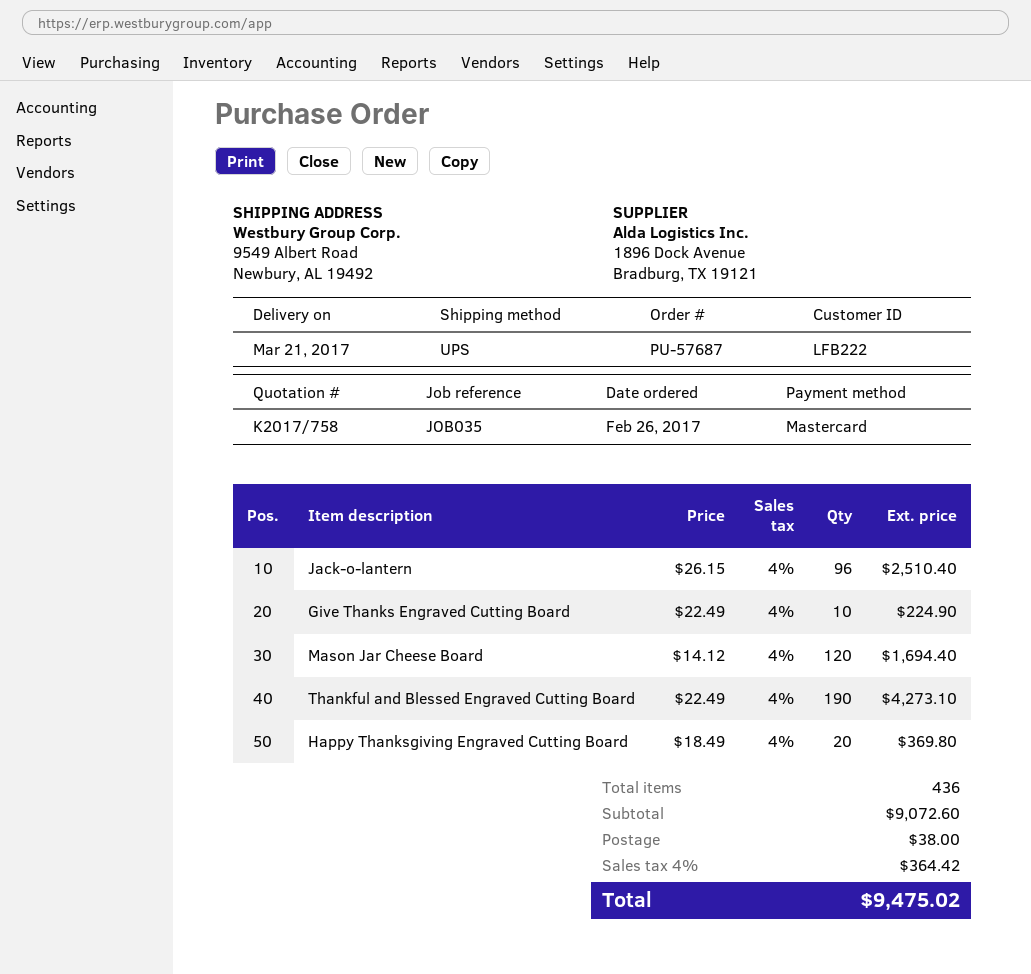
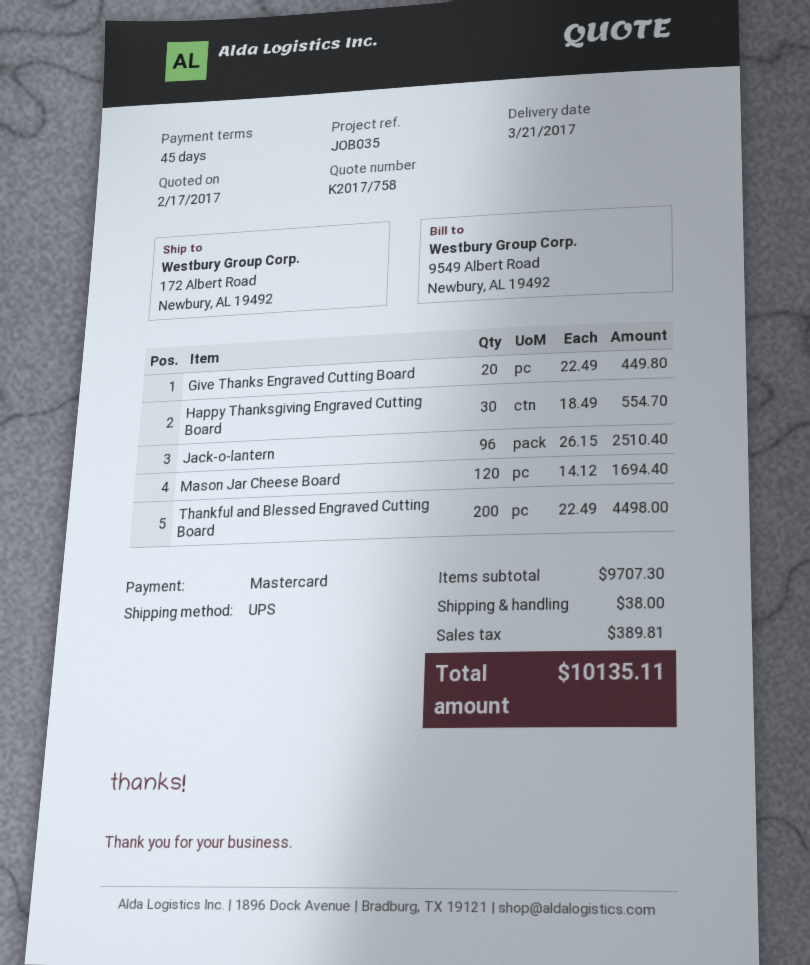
ship to: 9549 Albert Road, Newbury, AL 19492 -> 172 Albert Road, Newbury, AL 19492
Give Thanks Engraved Cutting Board: 10 x 22.49 = 224.90 -> 20 x 22.49 = 449.80
Thankful and Blessed Engraved Cutting Board: 190 x 22.49 = 4273.10 -> 200 x 22.49 = 4498.00
Happy Thanksgiving Engraved Cutting Board: 20 x 18.49 = 369.80 -> 30 x 18.49 = 554.70
subtotal: 9072.60 -> 9707.30
tax: 364.42 -> 389.81
total: 9475.02 -> 10135.11

